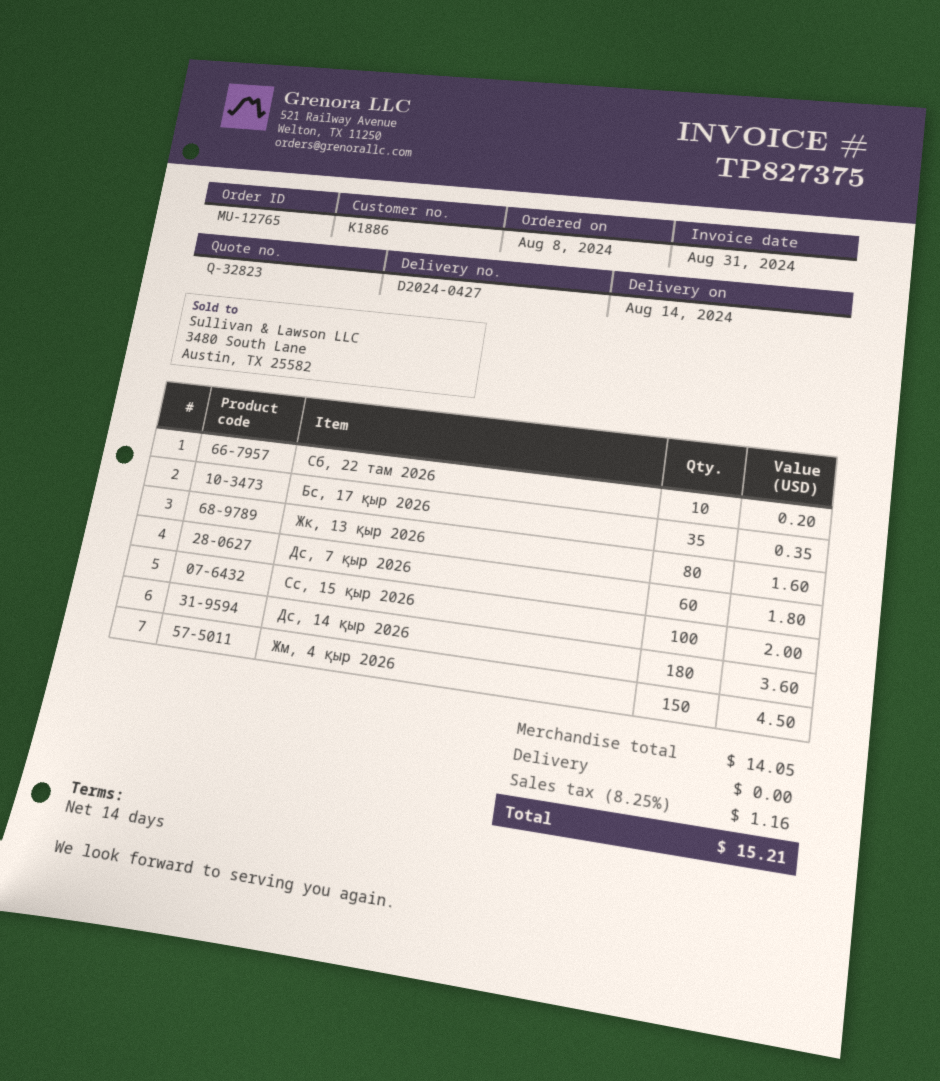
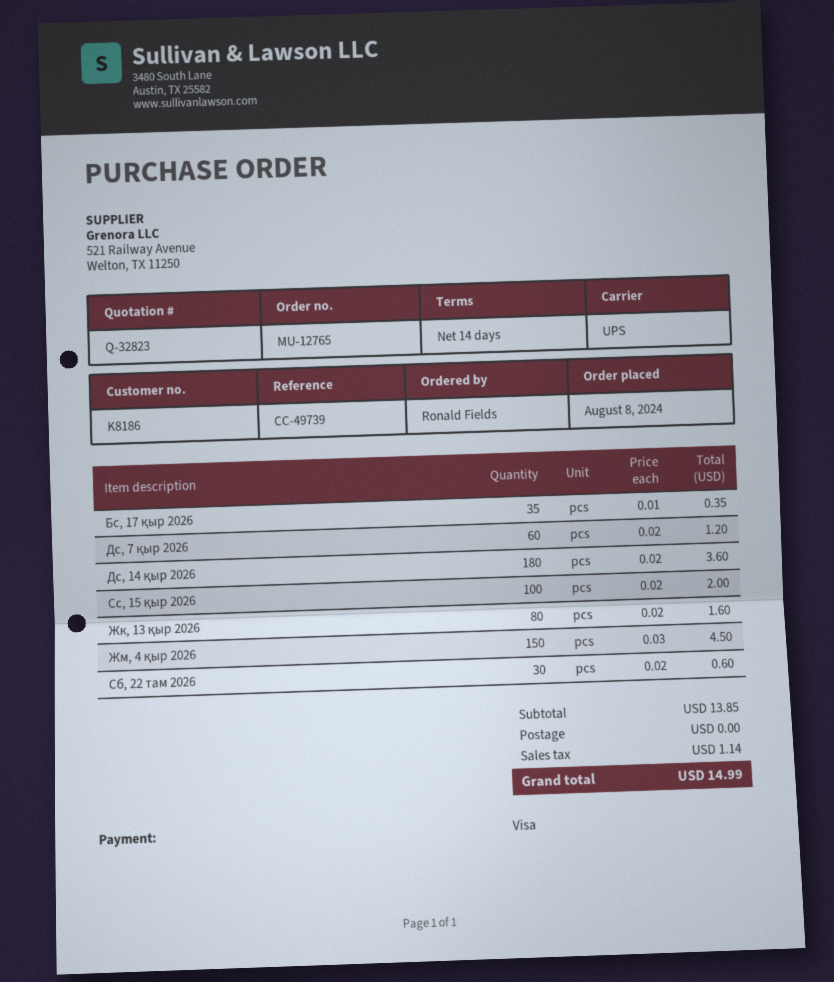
customer number: K1886 -> K8186
Сб, 22 там 2026: 10 for 0.20 -> 30 for 0.60
Дс, 7 қыр 2026: 60 for 1.80 -> 60 for 1.20
subtotal: 14.05 -> 13.85
tax: 1.16 -> 1.14
total: 15.21 -> 14.99

